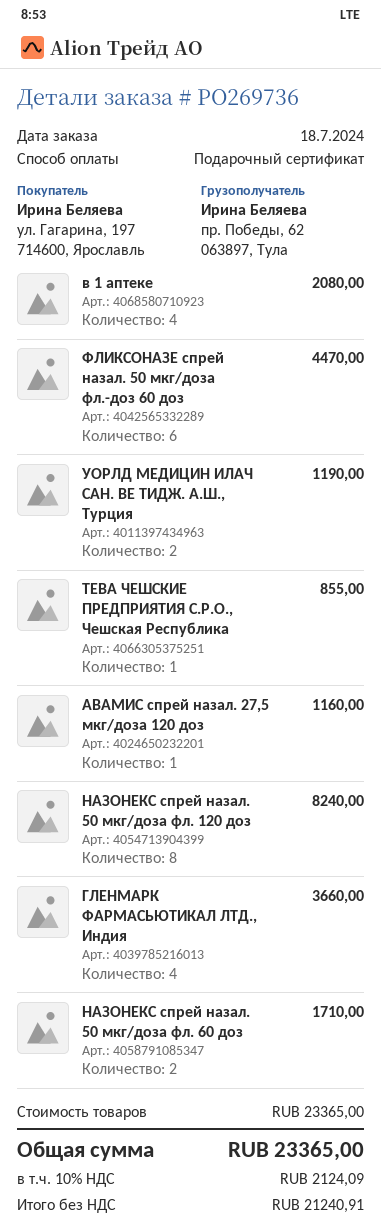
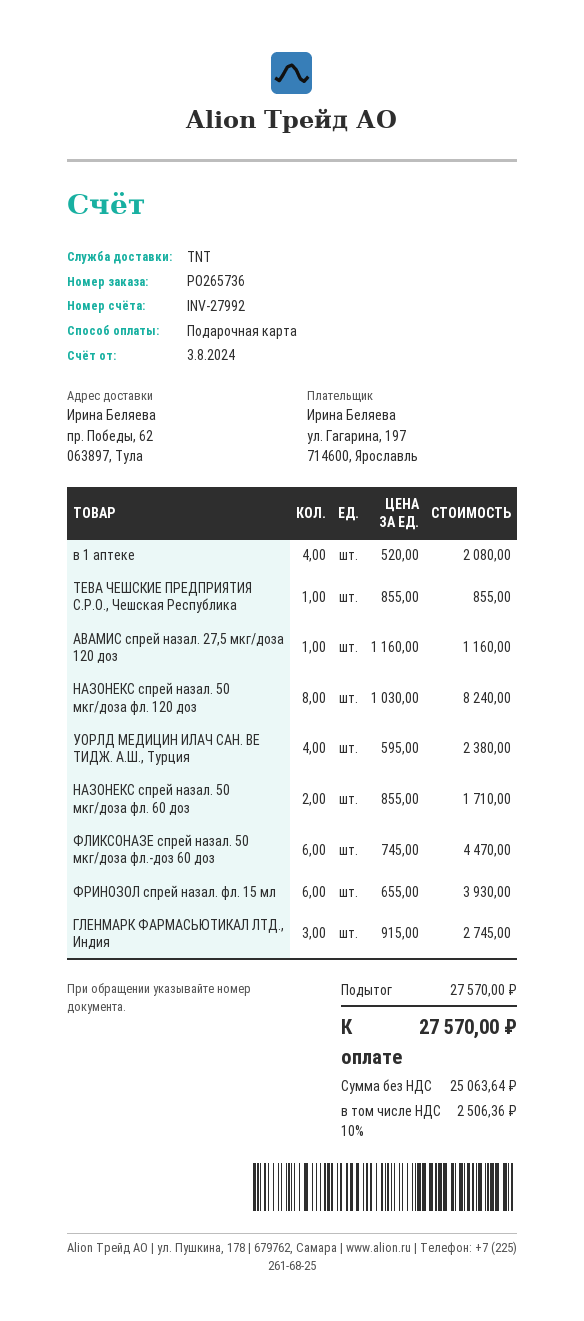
order number: PO269736 -> PO265736
УОРЛД МЕДИЦИН ИЛАЧ САН. ВЕ ТИДЖ. А.Ш., Турция: 2 for 1190.00 -> 4 for 2380.00
ГЛЕНМАРК ФАРМАСЬЮТИКАЛ ЛТД., Индия: 4 for 3660.00 -> 3 for 2745.00
ФРИНОЗОЛ спрей назал. фл. 15 мл: none -> 6 for 3930.00
subtotal: 23365.00 -> 27570.00
net: 21240.91 -> 25063.64
tax: 10% = 2124.09 -> 10% = 2506.36
total: 23365.00 -> 27570.00

